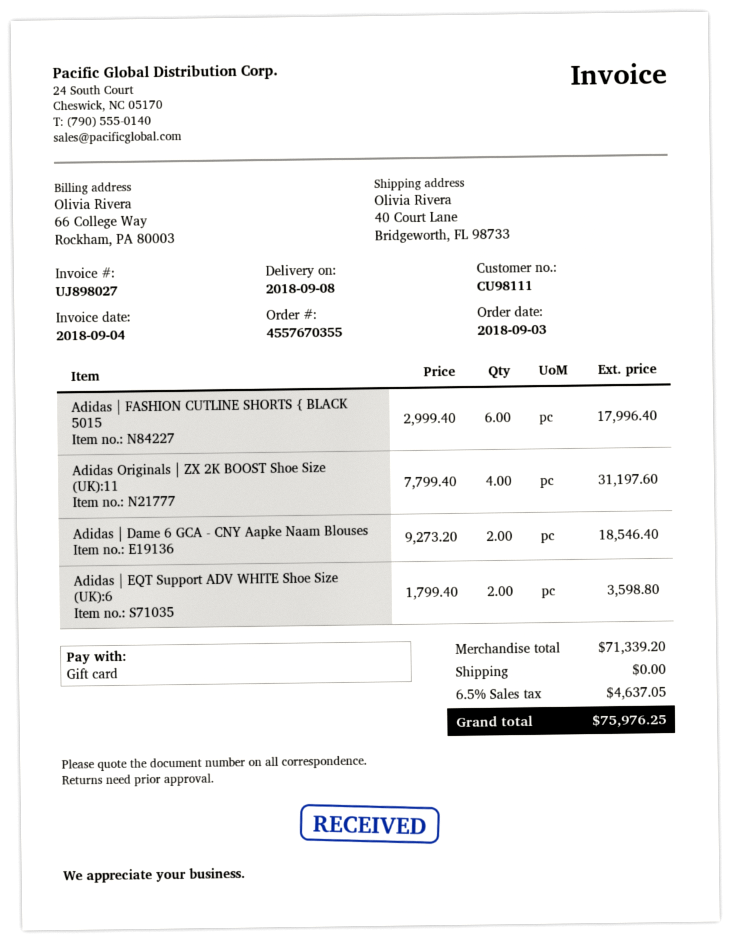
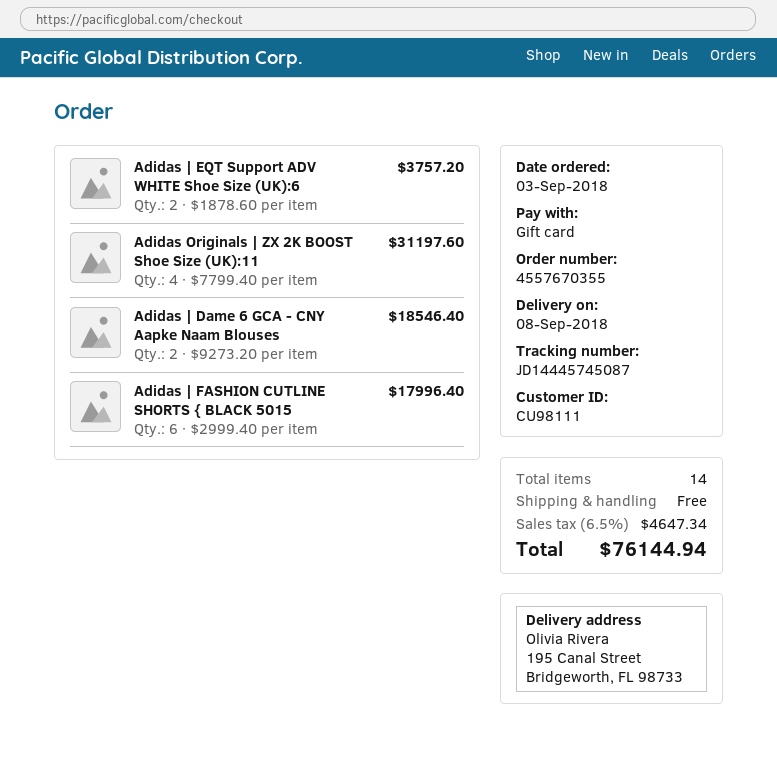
ship to: 40 Court Lane, Bridgeworth, FL 98733 -> 195 Canal Street, Bridgeworth, FL 98733
Adidas | EQT Support ADV WHITE Shoe Size (UK):6: 2 x 1799.40 = 3598.80 -> 2 x 1878.60 = 3757.20
tax: 6.5% = 4637.05 -> 6.5% = 4647.34
total: 75976.25 -> 76144.94

